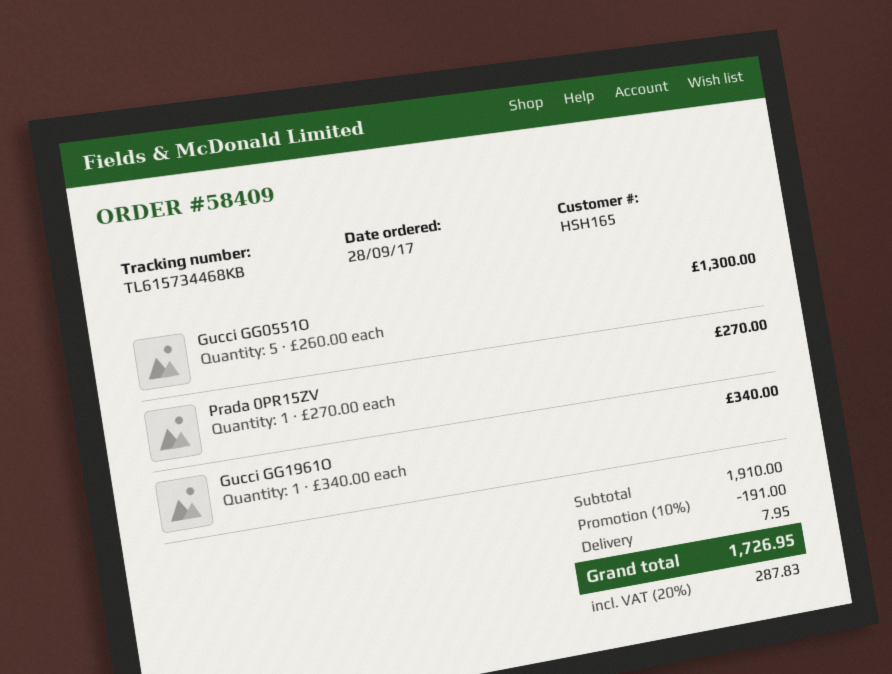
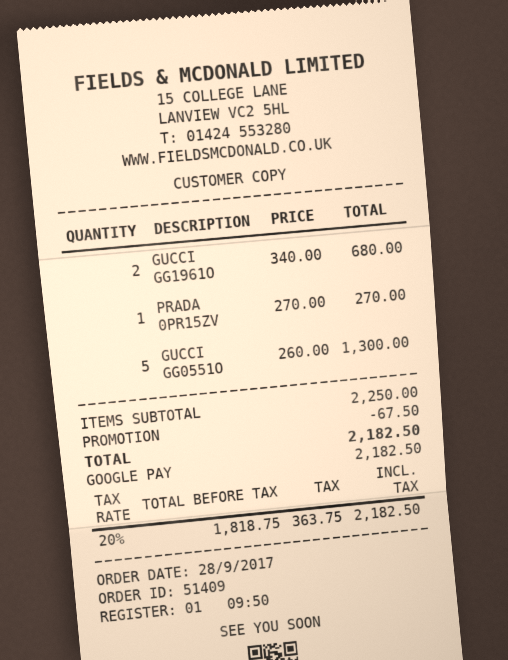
order number: 58409 -> 51409
Gucci GG1961O: 1 x 340.00 = 340.00 -> 2 x 340.00 = 680.00
subtotal: 1910.00 -> 2250.00
discount: 191.00 -> 67.50
shipping: 7.95 -> none
tax: 20% = 287.83 -> 20% = 363.75
total: 1726.95 -> 2182.50

